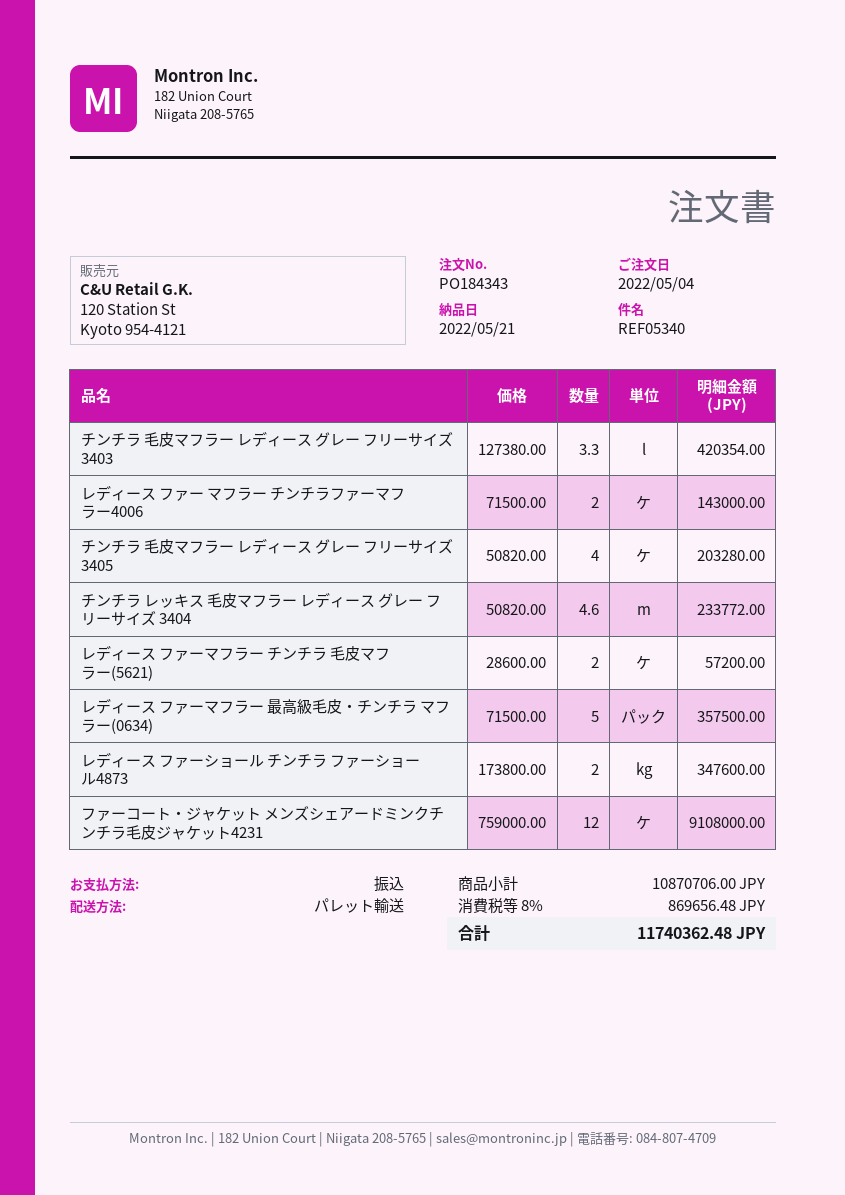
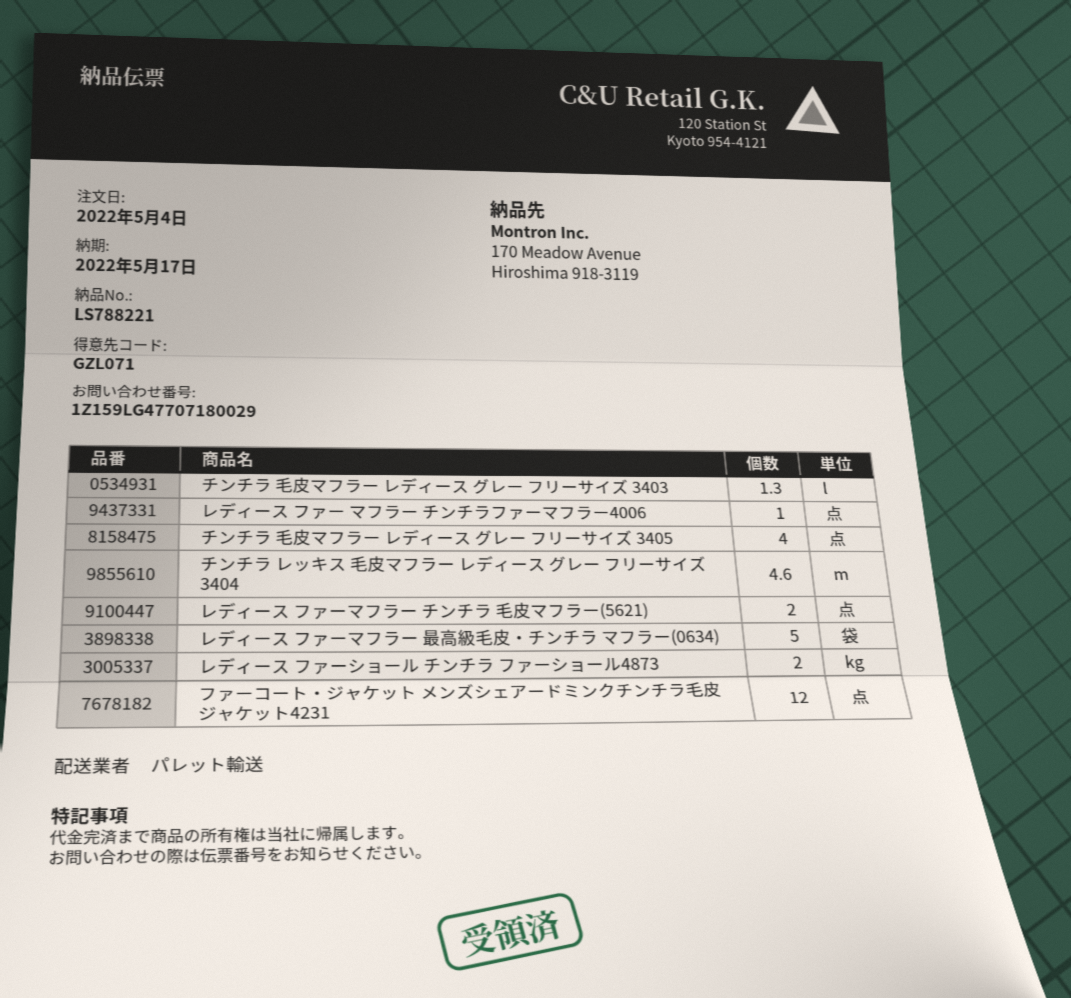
delivery date: 2022-05-21 -> 2022-05-17
チンチラ 毛皮マフラー レディース グレー フリーサイズ 3403: 3.3 -> 1.3
レディース ファー マフラー チンチラファーマフラー4006: 2 -> 1

